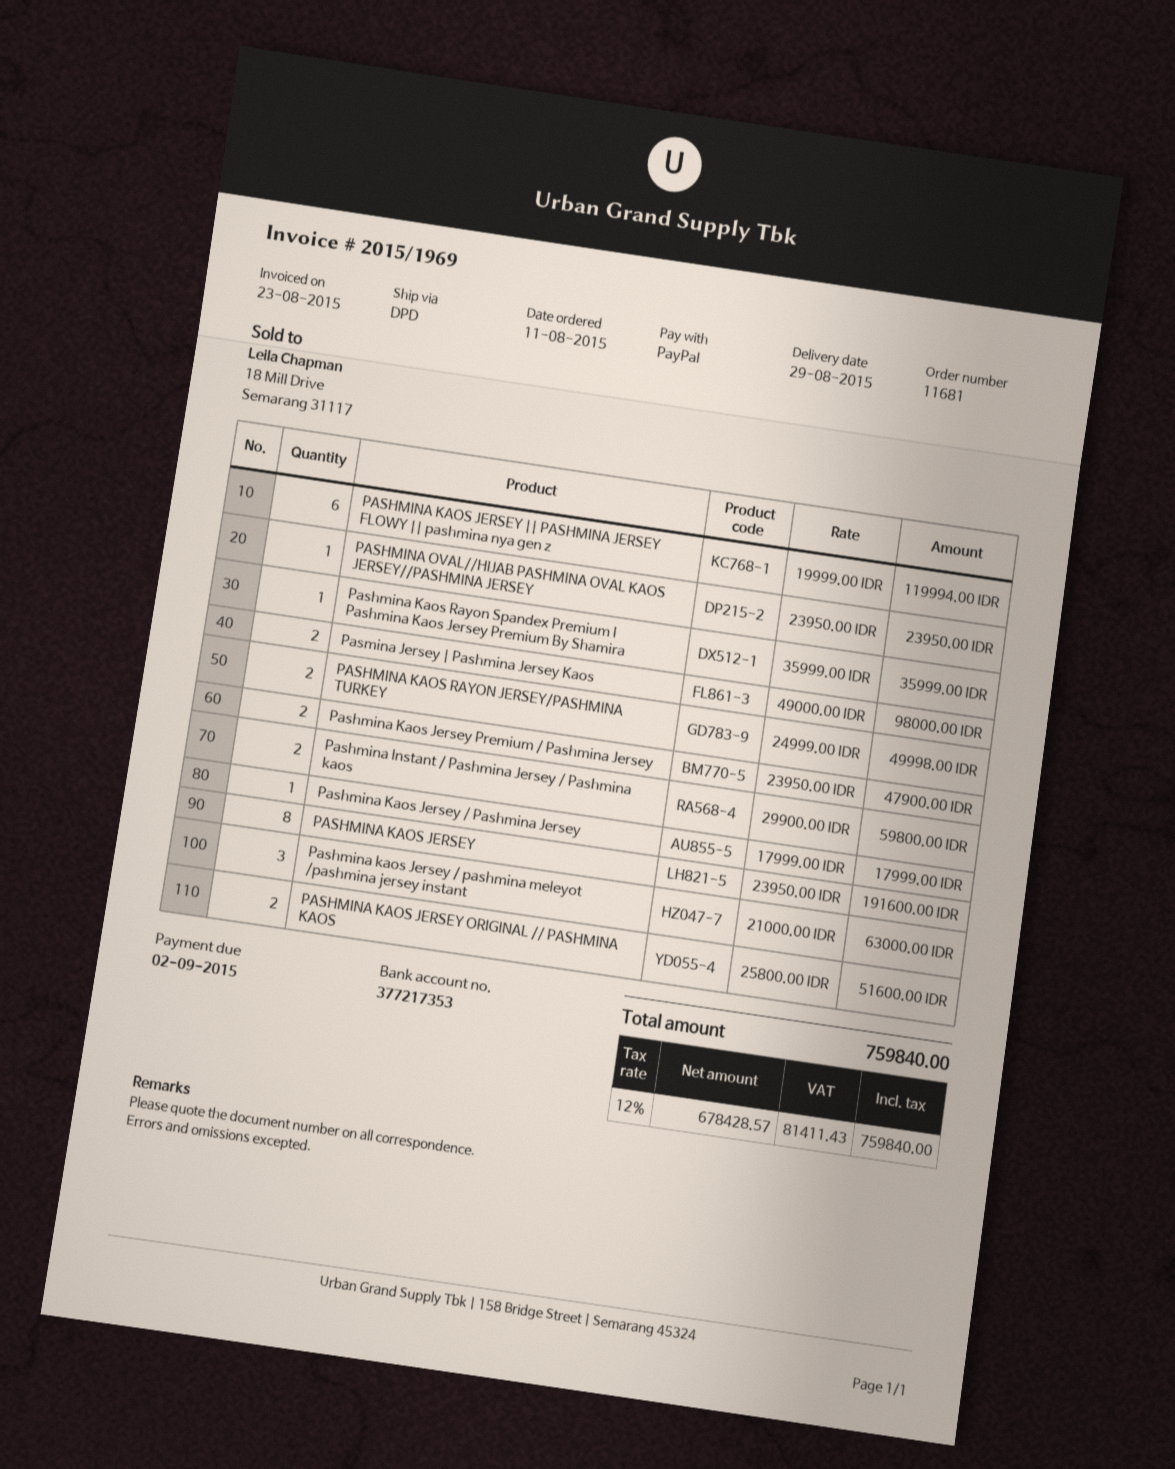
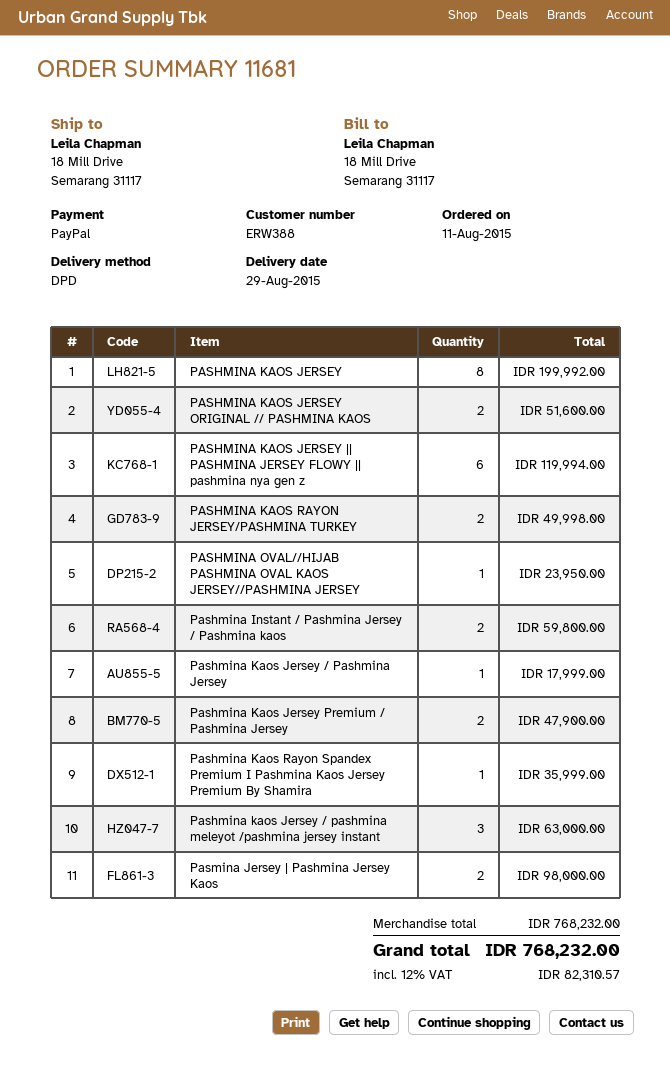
PASHMINA KAOS JERSEY: 8 for 191600.00 -> 8 for 199992.00
tax: 12% = 81411.43 -> 12% = 82310.57
total: 759840.00 -> 768232.00

